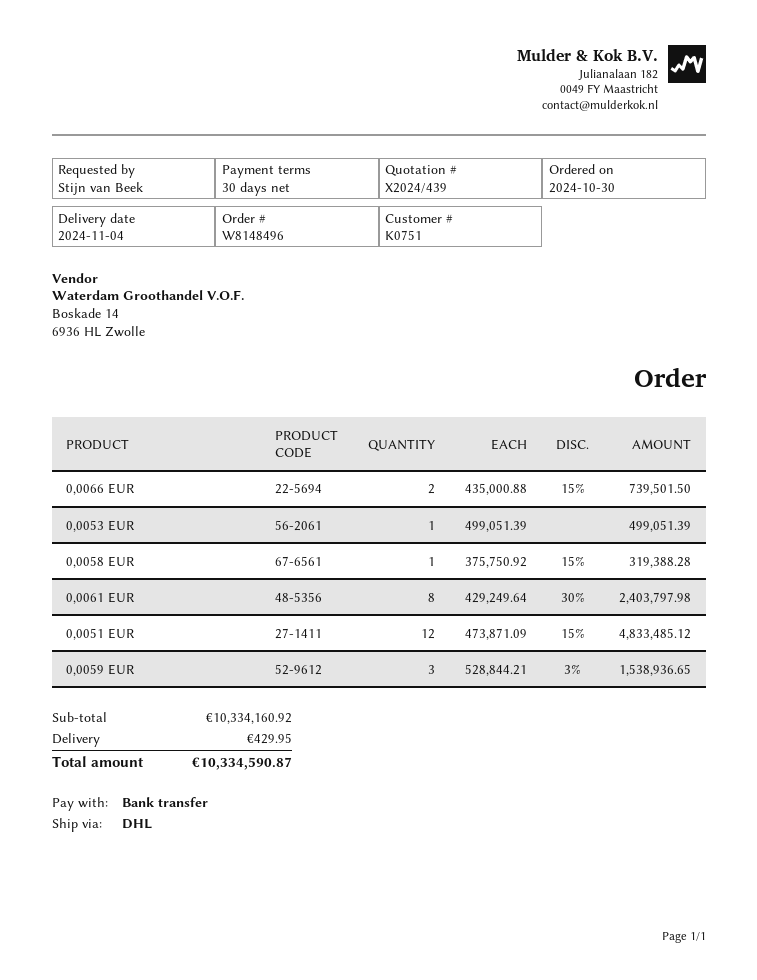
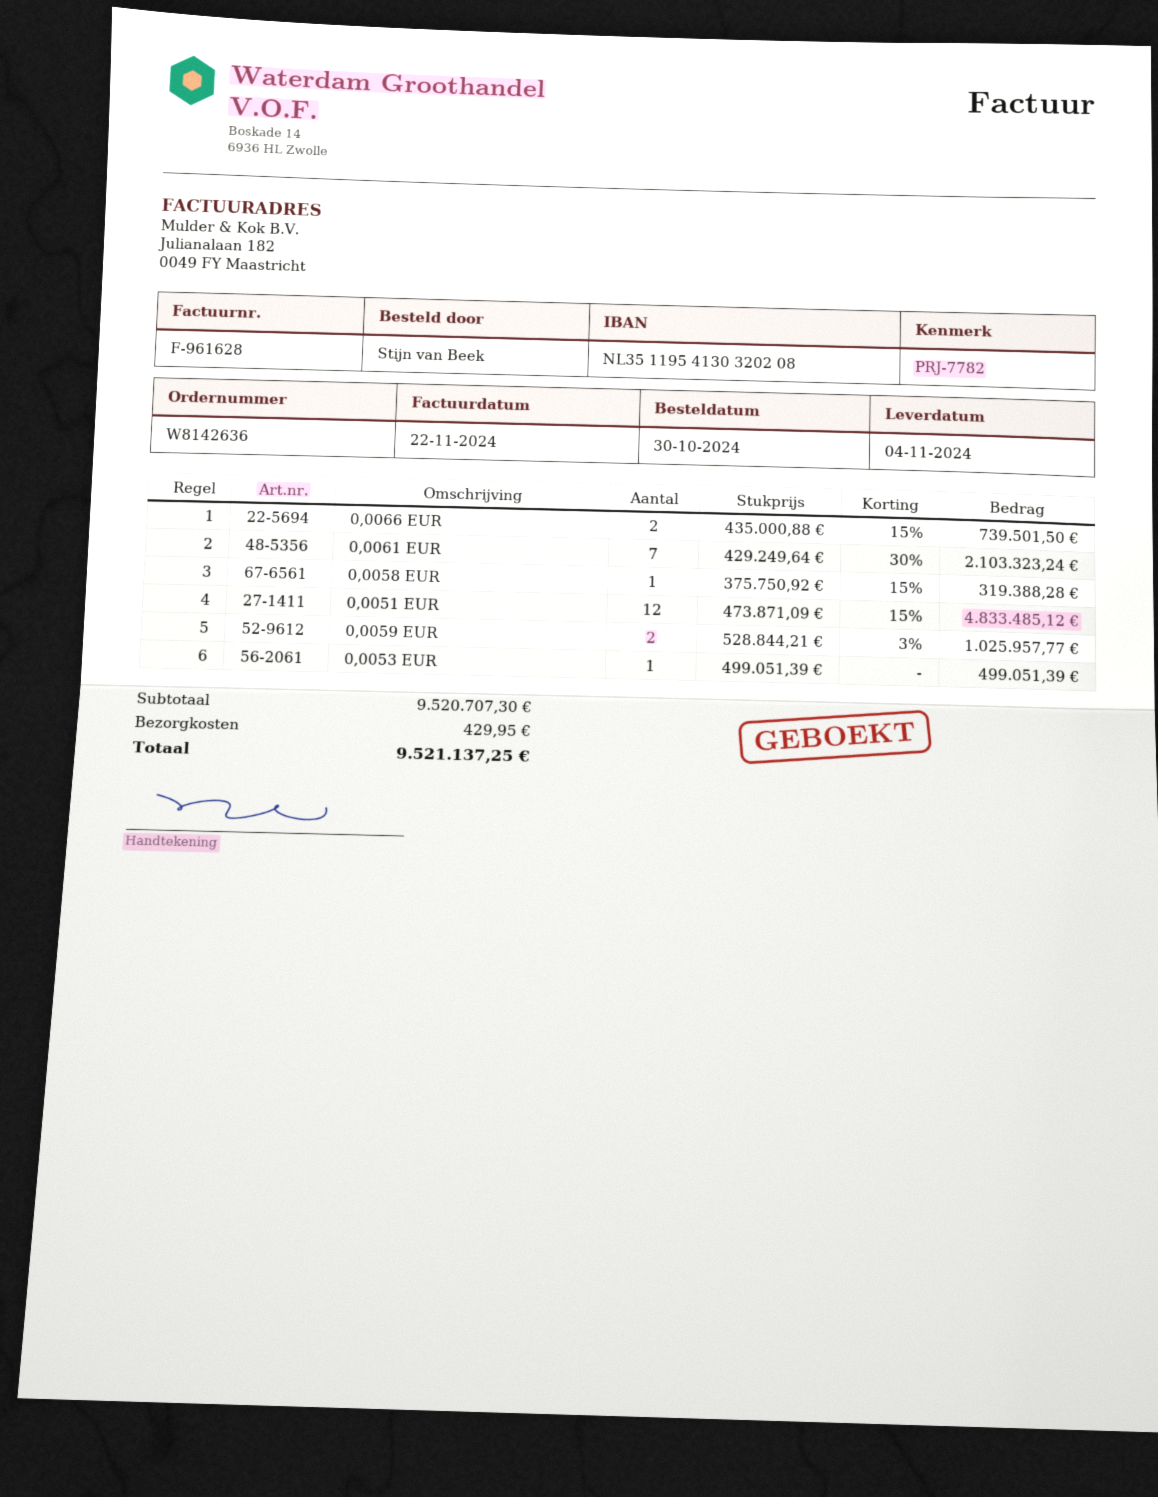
order number: W8148496 -> W8142636
0,0061 EUR: 8 x 429249.64 - 30% = 2403797.98 -> 7 x 429249.64 - 30% = 2103323.24
0,0059 EUR: 3 x 528844.21 - 3% = 1538936.65 -> 2 x 528844.21 - 3% = 1025957.77
subtotal: 10334160.92 -> 9520707.30
total: 10334590.87 -> 9521137.25

